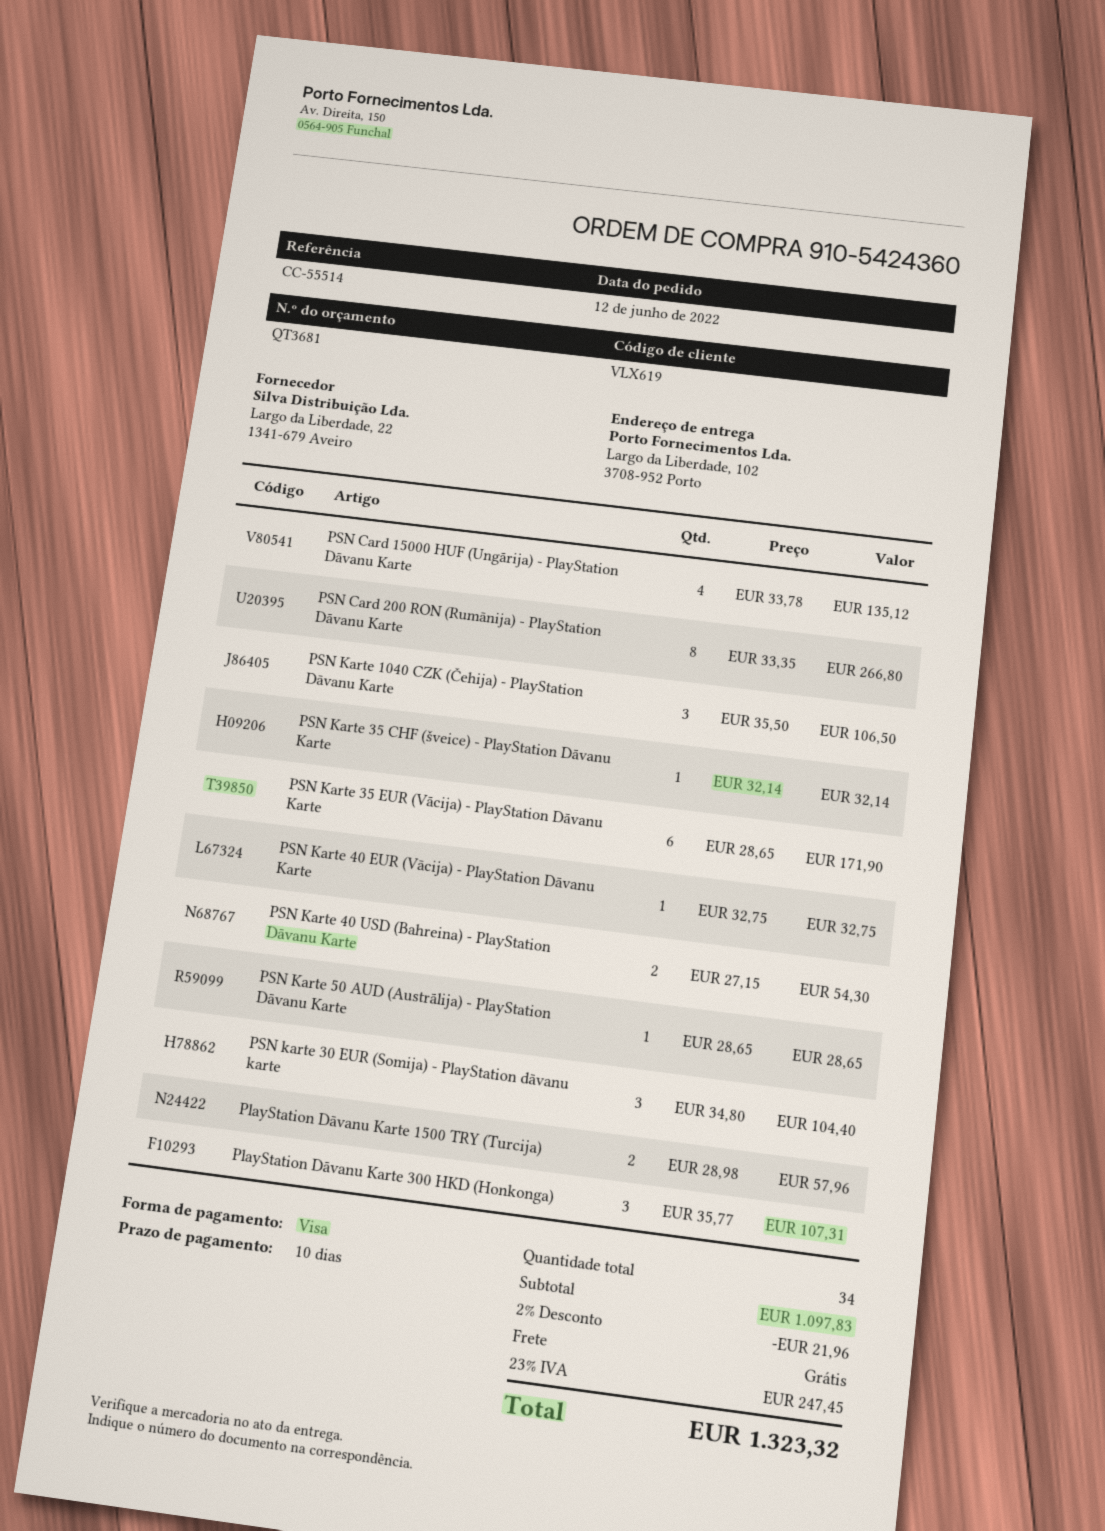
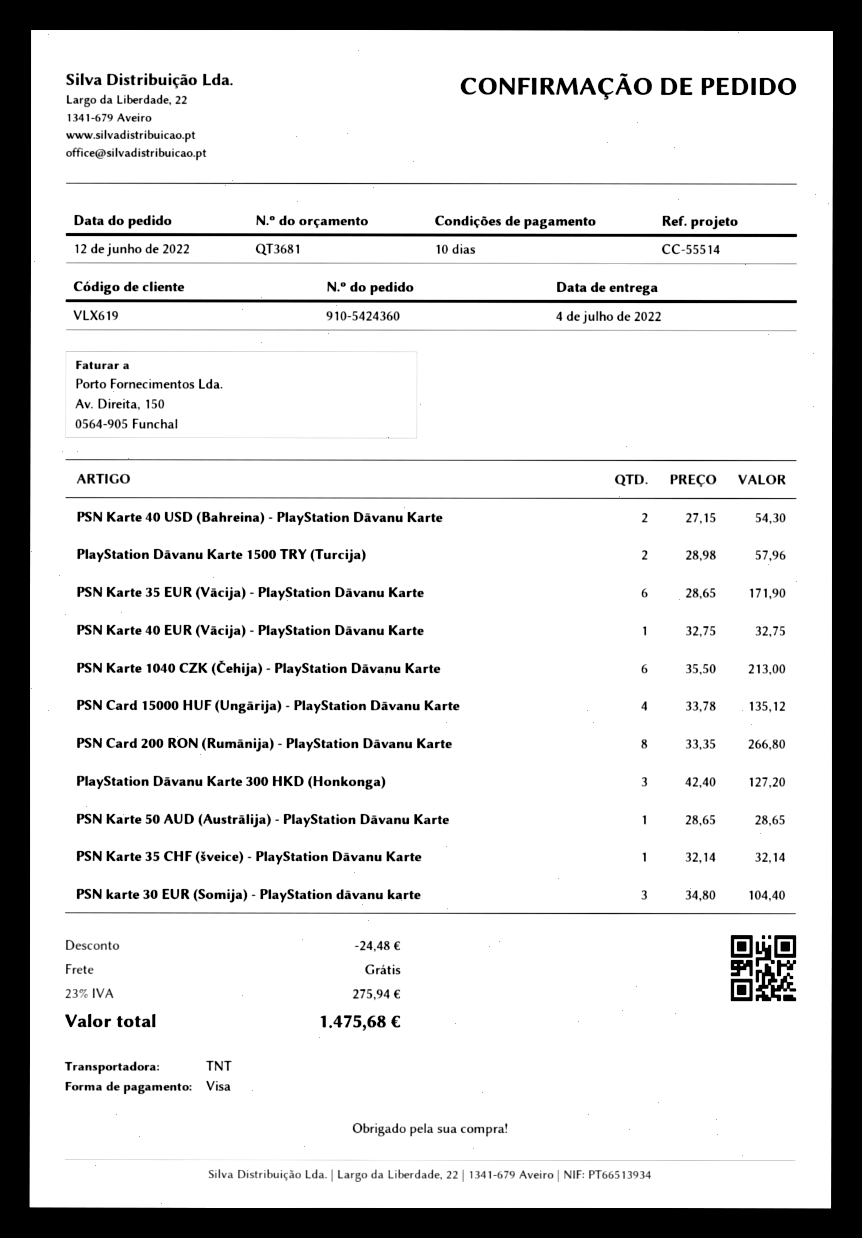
PSN Karte 1040 CZK (Čehija) - PlayStation Dāvanu Karte: 3 x 35.50 = 106.50 -> 6 x 35.50 = 213.00
PlayStation Dāvanu Karte 300 HKD (Honkonga): 3 x 35.77 = 107.31 -> 3 x 42.40 = 127.20
discount: 21.96 -> 24.48
tax: 23% = 247.45 -> 23% = 275.94
total: 1323.32 -> 1475.68

